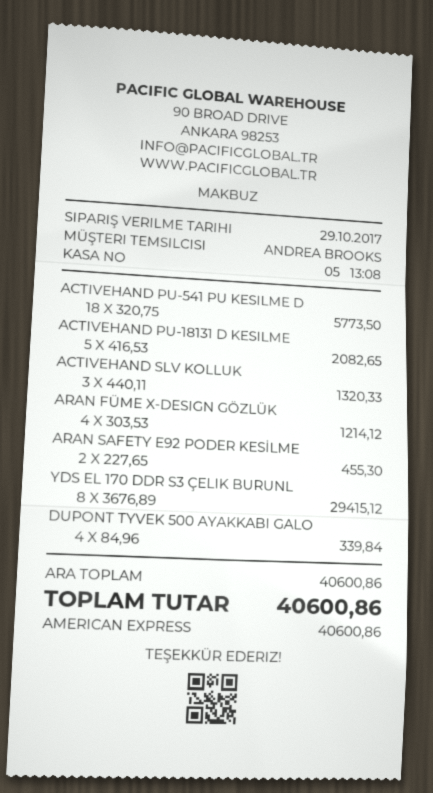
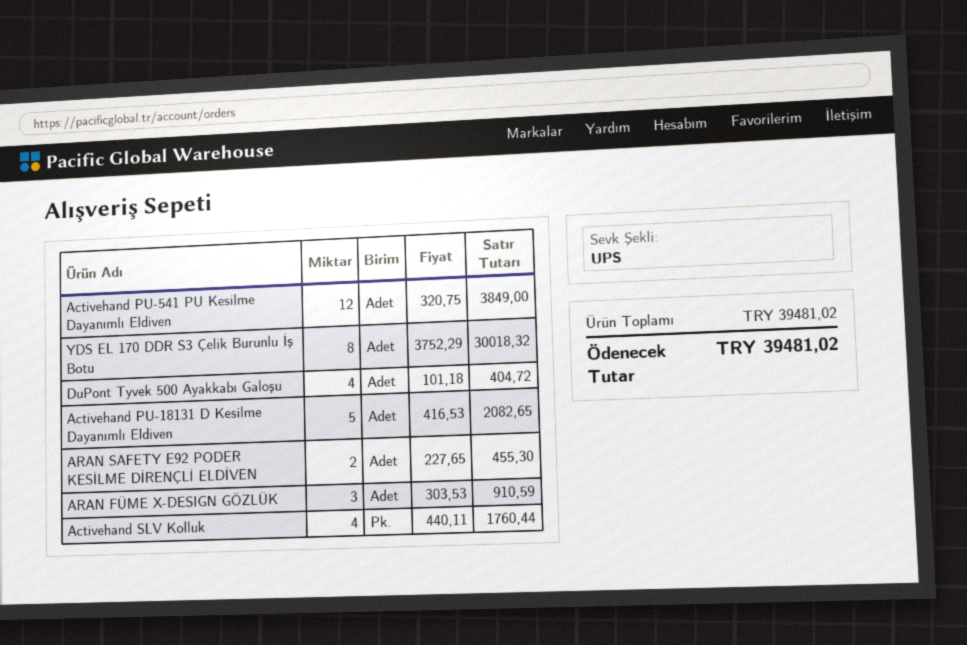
ACTIVEHAND PU-541 PU KESILME D: 18 x 320.75 = 5773.50 -> 12 x 320.75 = 3849.00
ACTIVEHAND SLV KOLLUK: 3 x 440.11 = 1320.33 -> 4 x 440.11 = 1760.44
ARAN FÜME X-DESIGN GÖZLÜK: 4 x 303.53 = 1214.12 -> 3 x 303.53 = 910.59
YDS EL 170 DDR S3 ÇELIK BURUNL: 8 x 3676.89 = 29415.12 -> 8 x 3752.29 = 30018.32
DUPONT TYVEK 500 AYAKKABI GALO: 4 x 84.96 = 339.84 -> 4 x 101.18 = 404.72
subtotal: 40600.86 -> 39481.02
total: 40600.86 -> 39481.02

